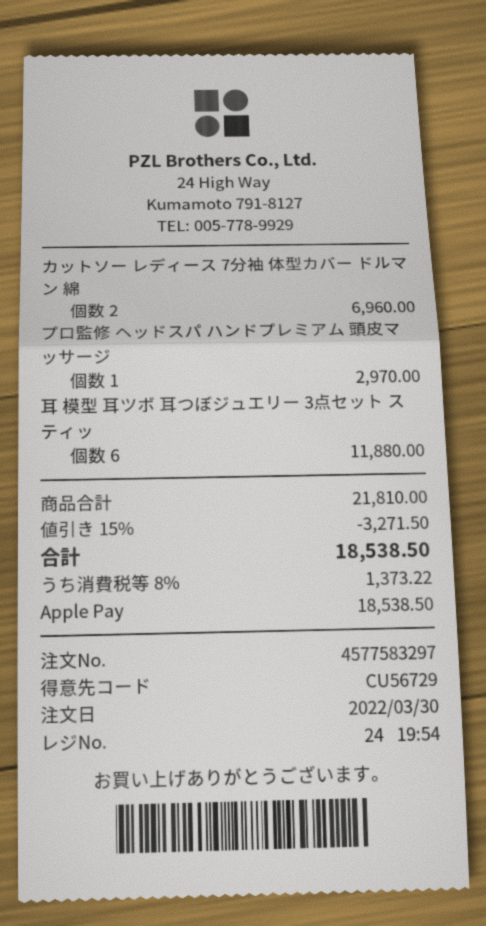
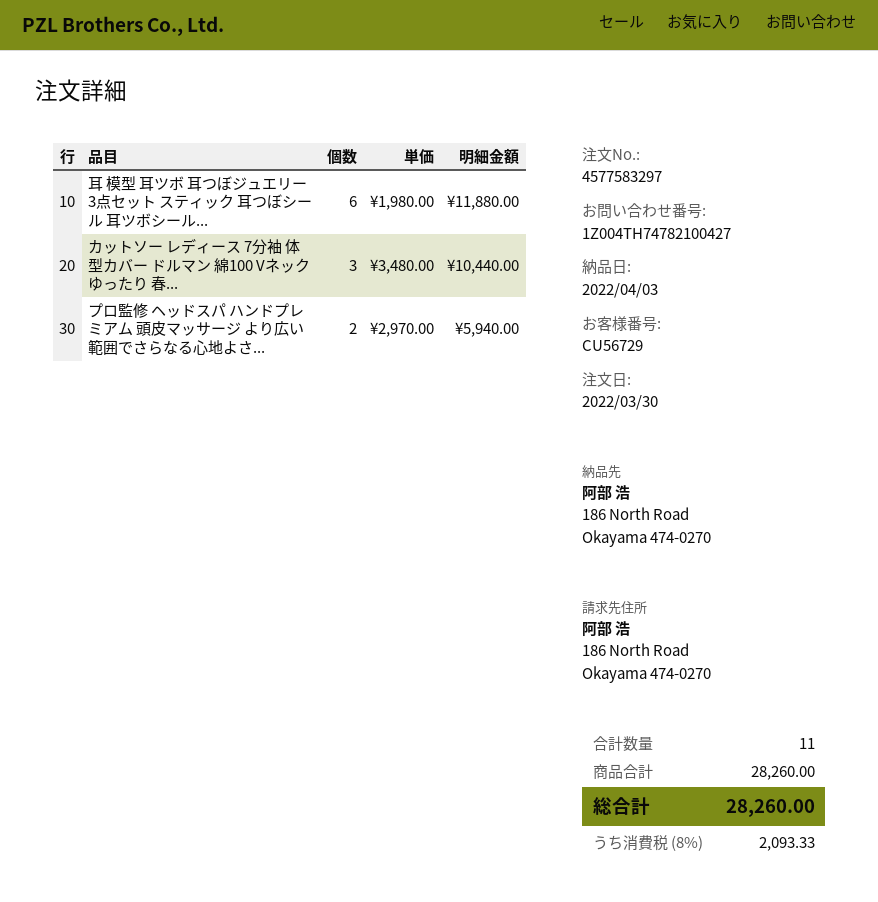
カットソー レディース 7分袖 体型カバー ドルマン 綿: 2 for 6960.00 -> 3 for 10440.00
プロ監修 ヘッドスパ ハンドプレミアム 頭皮マッサージ: 1 for 2970.00 -> 2 for 5940.00
subtotal: 21810.00 -> 28260.00
discount: 15% = 3271.50 -> none
tax: 8% = 1373.22 -> 8% = 2093.33
total: 18538.50 -> 28260.00

